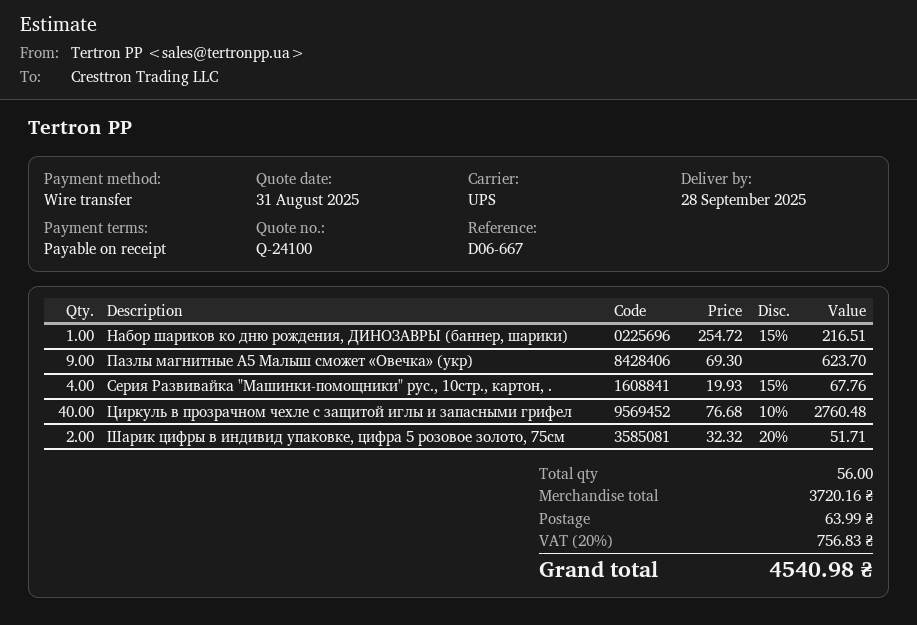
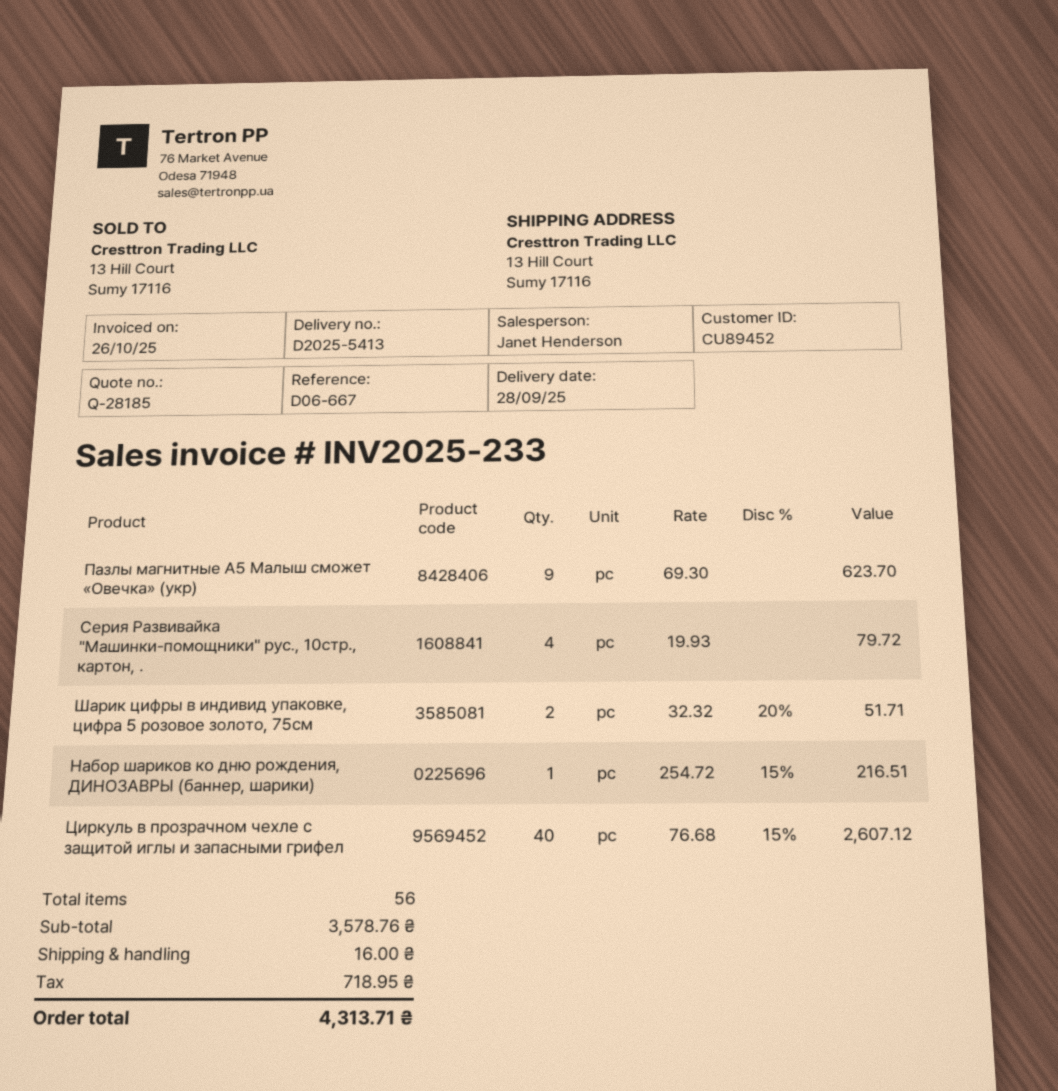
quote number: Q-24100 -> Q-28185
Серия Развивайка "Машинки-помощники" рус., 10стр., картон, .: 4 x 19.93 - 15% = 67.76 -> 4 x 19.93 = 79.72
Циркуль в прозрачном чехле с защитой иглы и запасными грифел: 40 x 76.68 - 10% = 2760.48 -> 40 x 76.68 - 15% = 2607.12
subtotal: 3720.16 -> 3578.76
shipping: 63.99 -> 16.00
tax: 756.83 -> 718.95
total: 4540.98 -> 4313.71

